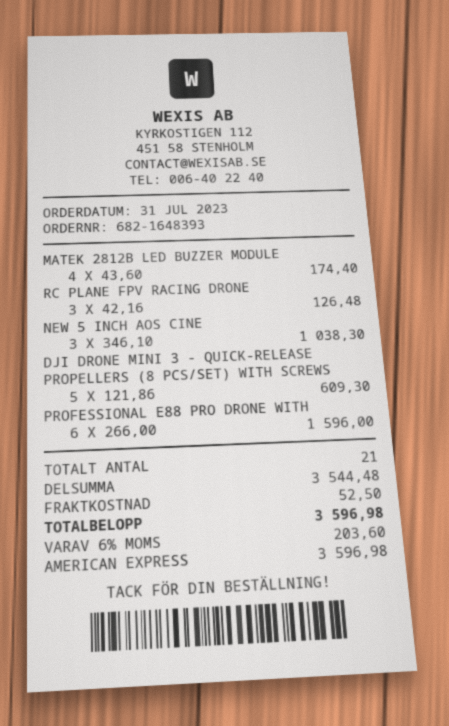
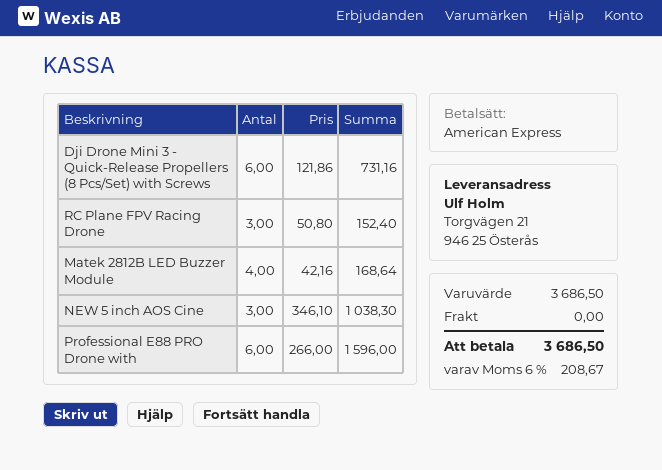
MATEK 2812B LED BUZZER MODULE: 4 x 43.60 = 174.40 -> 4 x 42.16 = 168.64
RC PLANE FPV RACING DRONE: 3 x 42.16 = 126.48 -> 3 x 50.80 = 152.40
DJI DRONE MINI 3 - QUICK-RELEASE PROPELLERS (8 PCS/SET) WITH SCREWS: 5 x 121.86 = 609.30 -> 6 x 121.86 = 731.16
subtotal: 3544.48 -> 3686.50
shipping: 52.50 -> 0.00
tax: 6% = 203.60 -> 6% = 208.67
total: 3596.98 -> 3686.50

